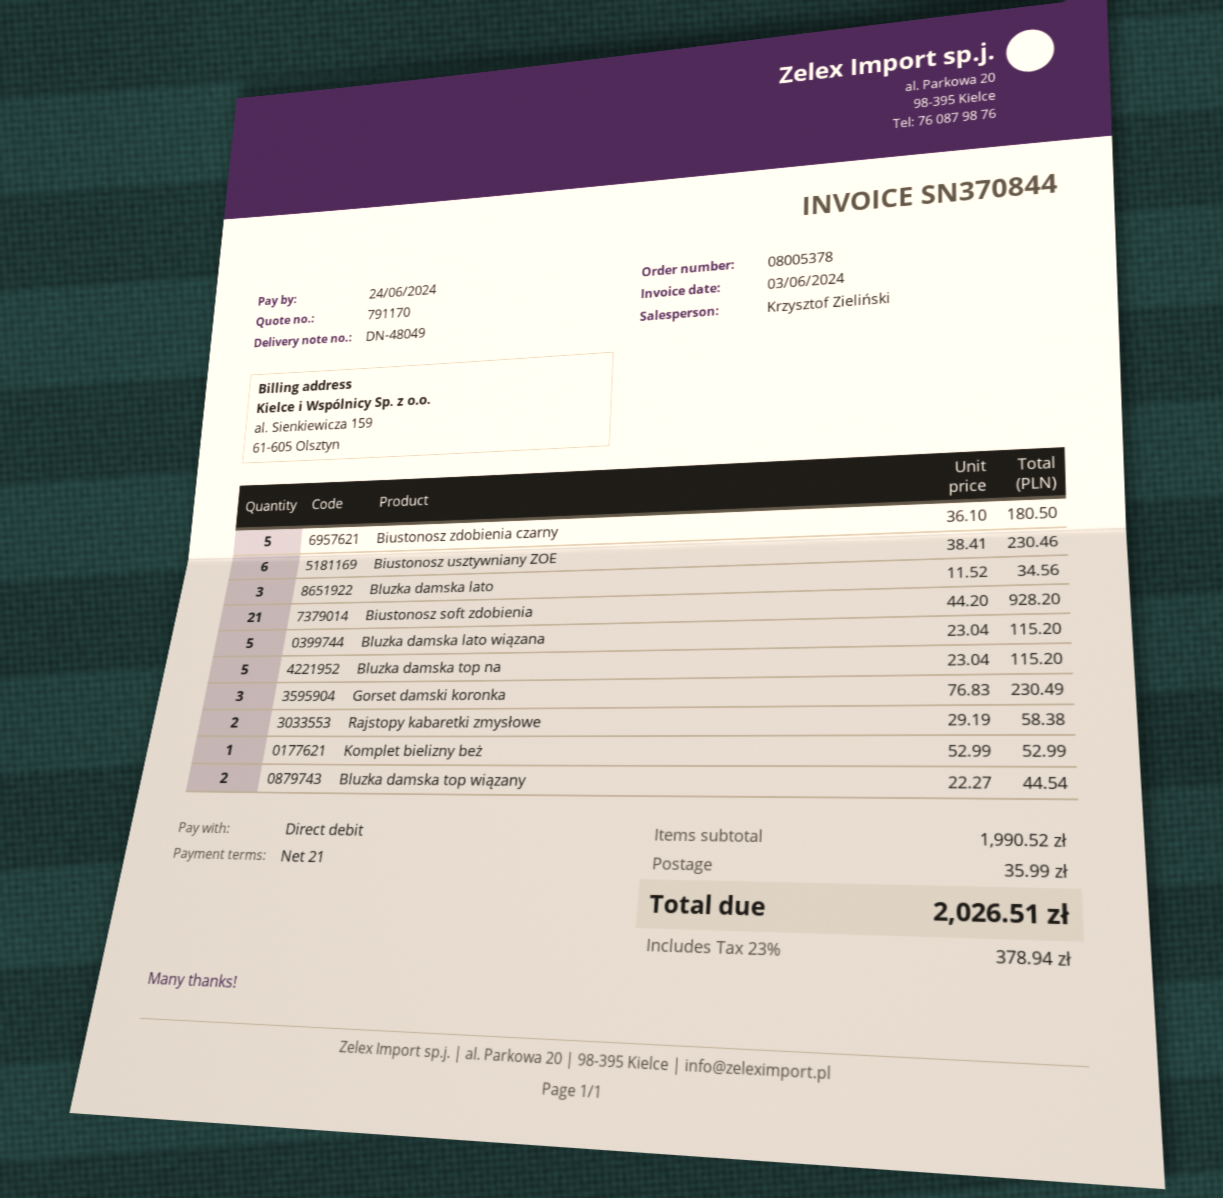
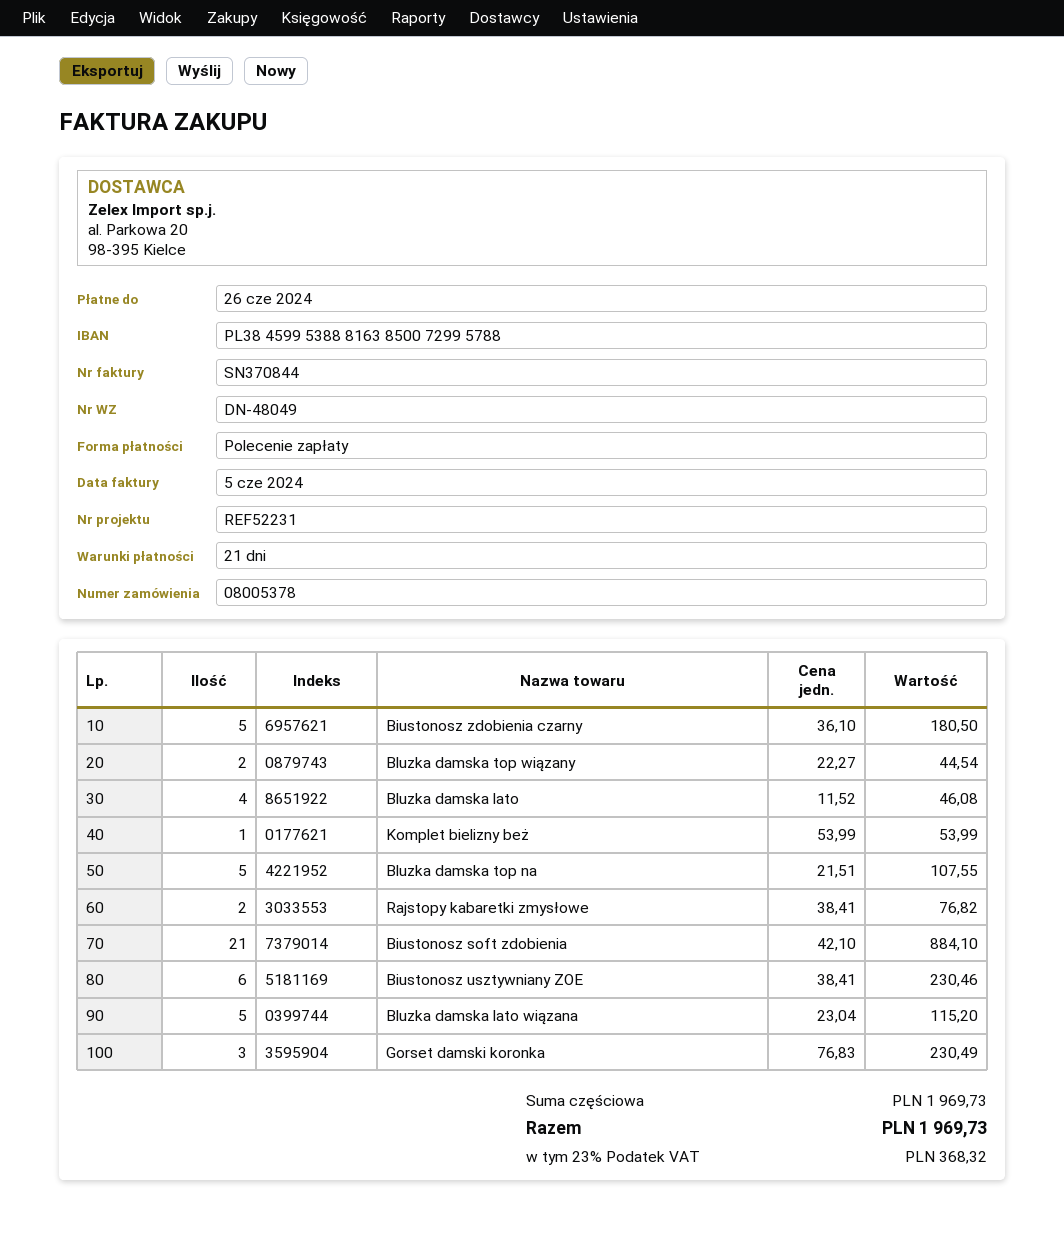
invoice date: 2024-06-03 -> 2024-06-05
due date: 2024-06-24 -> 2024-06-26
Bluzka damska lato: 3 x 11.52 = 34.56 -> 4 x 11.52 = 46.08
Biustonosz soft zdobienia: 21 x 44.20 = 928.20 -> 21 x 42.10 = 884.10
Bluzka damska top na: 5 x 23.04 = 115.20 -> 5 x 21.51 = 107.55
Rajstopy kabaretki zmysłowe: 2 x 29.19 = 58.38 -> 2 x 38.41 = 76.82
Komplet bielizny beż: 1 x 52.99 = 52.99 -> 1 x 53.99 = 53.99
subtotal: 1990.52 -> 1969.73
shipping: 35.99 -> none
tax: 23% = 378.94 -> 23% = 368.32
total: 2026.51 -> 1969.73

